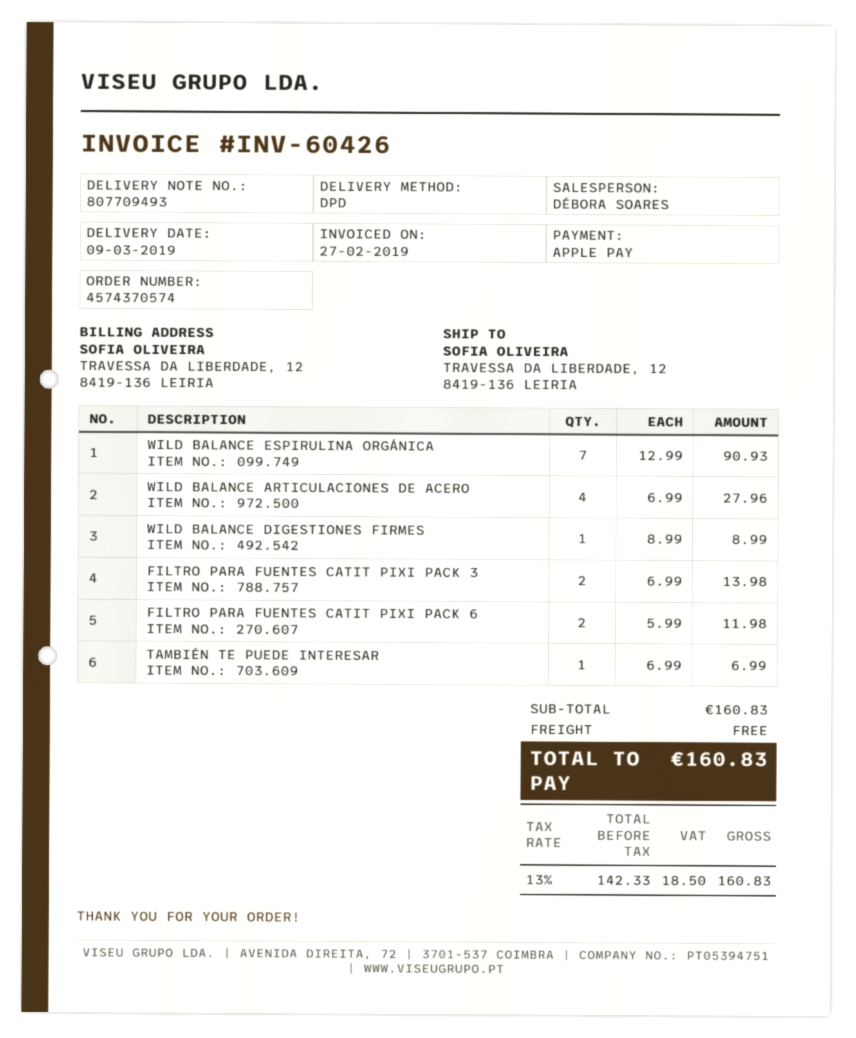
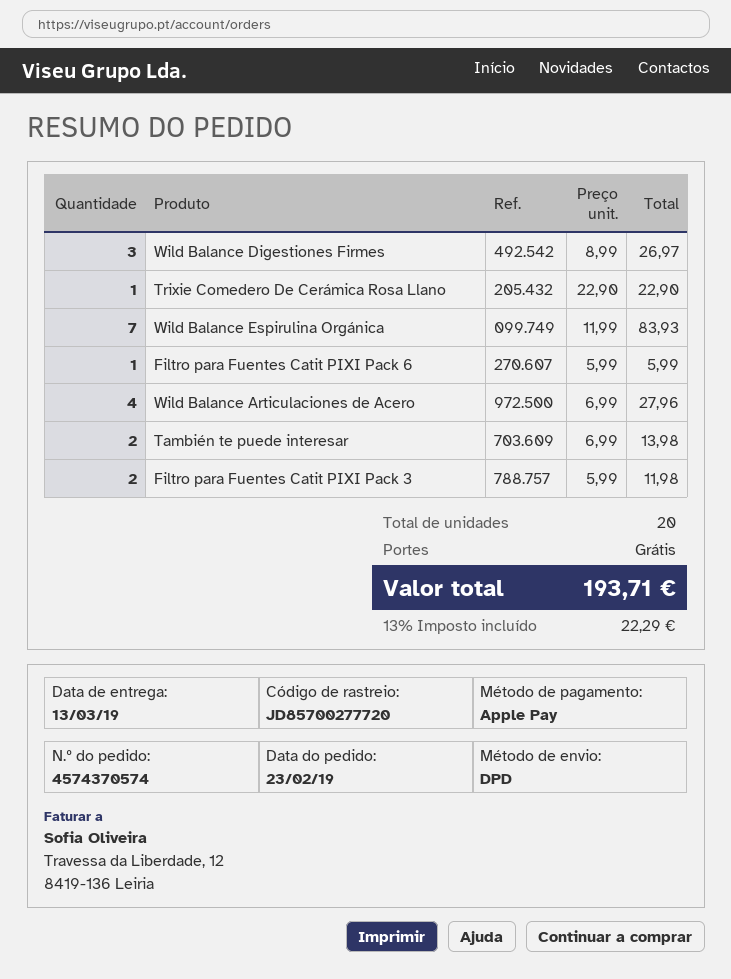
delivery date: 2019-03-09 -> 2019-03-13
WILD BALANCE ESPIRULINA ORGÁNICA: 7 x 12.99 = 90.93 -> 7 x 11.99 = 83.93
WILD BALANCE DIGESTIONES FIRMES: 1 x 8.99 = 8.99 -> 3 x 8.99 = 26.97
FILTRO PARA FUENTES CATIT PIXI PACK 3: 2 x 6.99 = 13.98 -> 2 x 5.99 = 11.98
FILTRO PARA FUENTES CATIT PIXI PACK 6: 2 x 5.99 = 11.98 -> 1 x 5.99 = 5.99
TAMBIÉN TE PUEDE INTERESAR: 1 x 6.99 = 6.99 -> 2 x 6.99 = 13.98
Trixie Comedero De Cerámica Rosa Llano: none -> 1 x 22.90 = 22.90
tax: 13% = 18.50 -> 13% = 22.29
total: 160.83 -> 193.71

